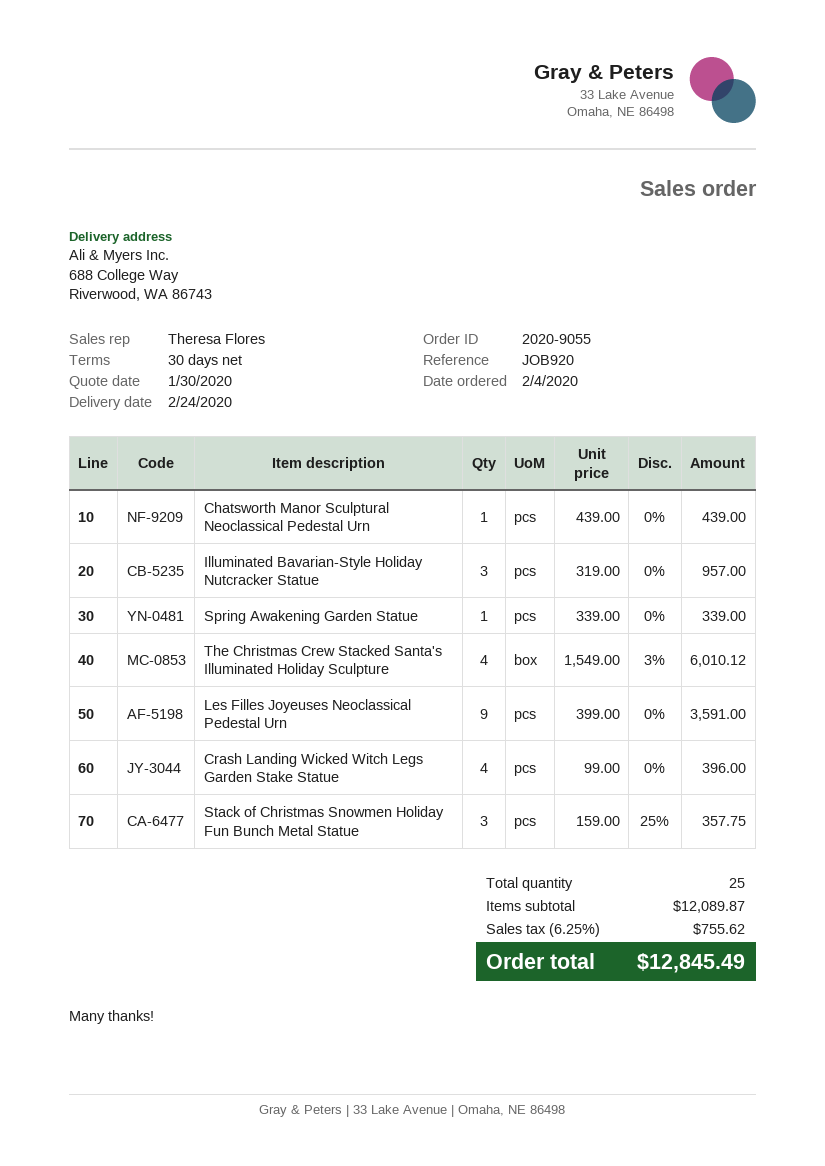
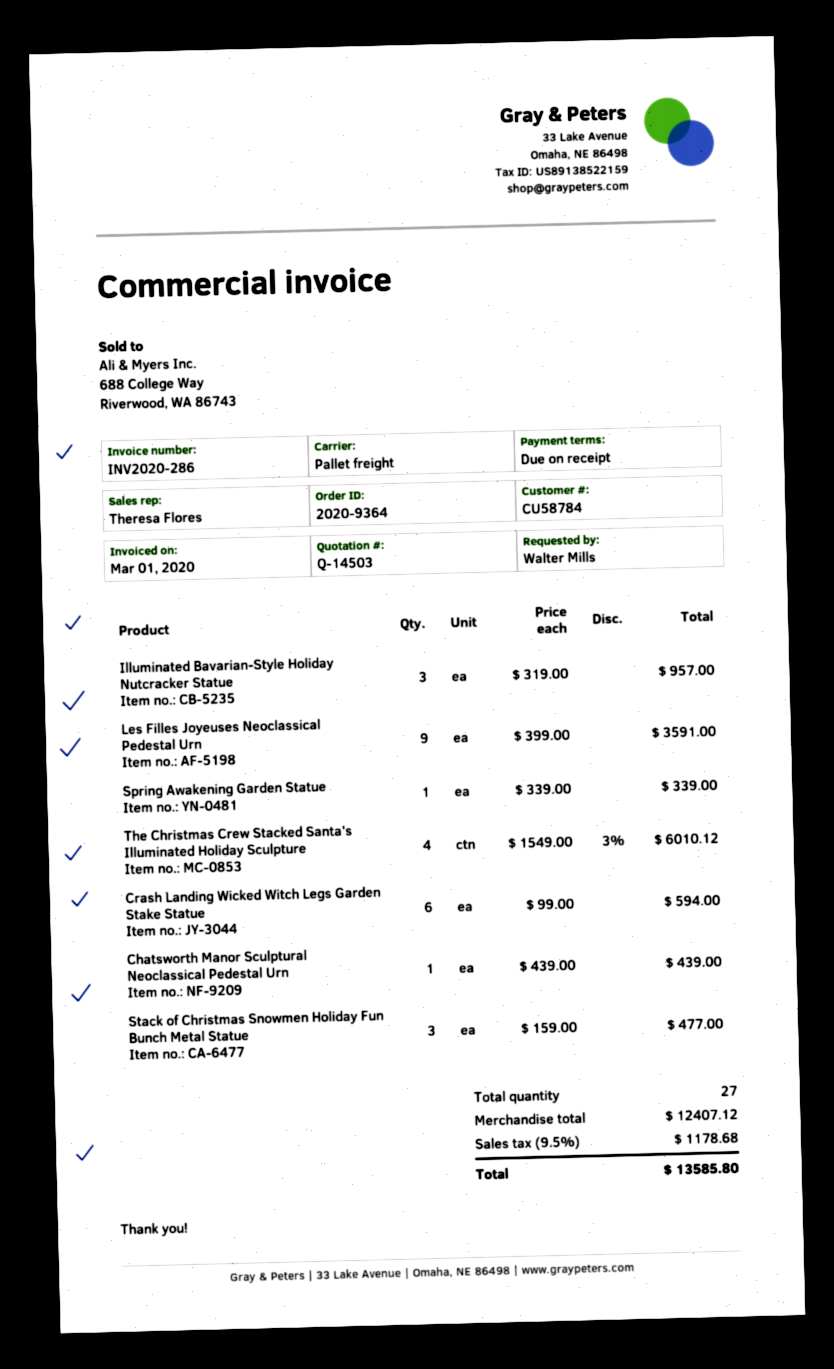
order number: 2020-9055 -> 2020-9364
payment terms: 30 days -> on receipt
Crash Landing Wicked Witch Legs Garden Stake Statue: 4 x 99.00 = 396.00 -> 6 x 99.00 = 594.00
Stack of Christmas Snowmen Holiday Fun Bunch Metal Statue: 3 x 159.00 - 25% = 357.75 -> 3 x 159.00 = 477.00
total quantity: 25 -> 27
subtotal: 12089.87 -> 12407.12
tax: 6.25% = 755.62 -> 9.5% = 1178.68
total: 12845.49 -> 13585.80

